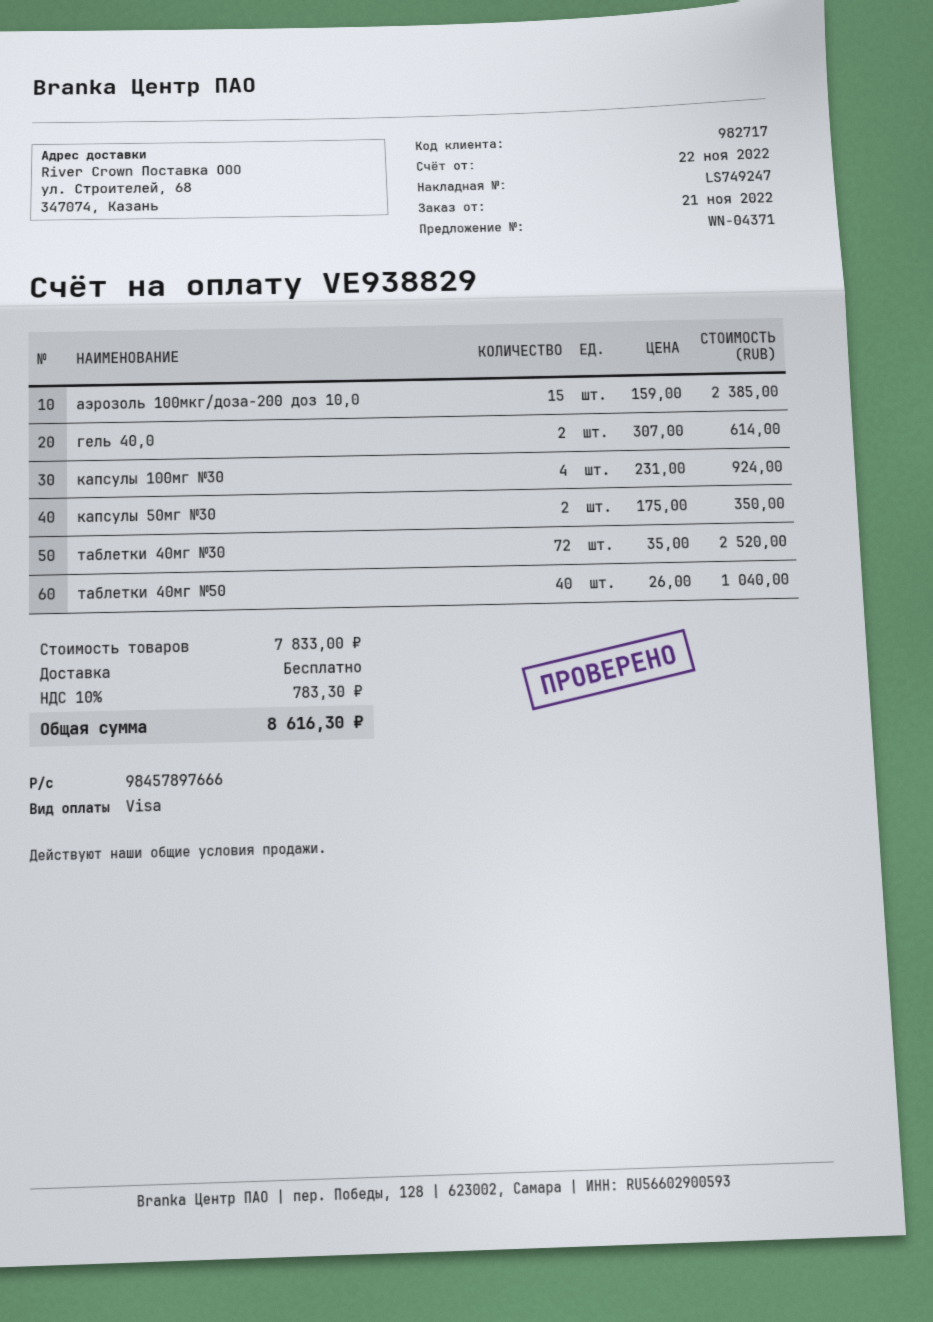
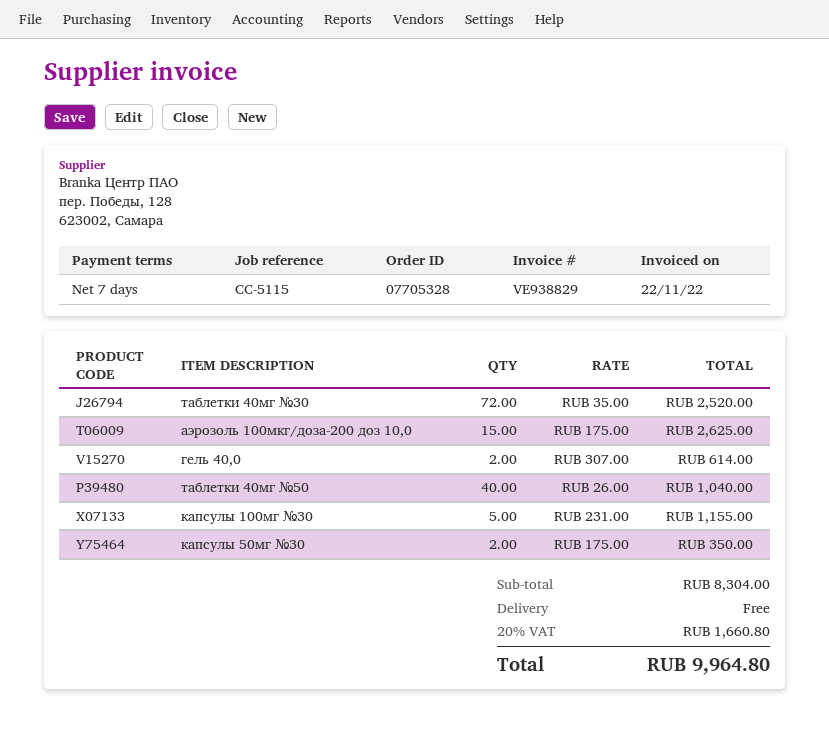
аэрозоль 100мкг/доза-200 доз 10,0: 15 x 159.00 = 2385.00 -> 15 x 175.00 = 2625.00
капсулы 100мг №30: 4 x 231.00 = 924.00 -> 5 x 231.00 = 1155.00
subtotal: 7833.00 -> 8304.00
tax: 10% = 783.30 -> 20% = 1660.80
total: 8616.30 -> 9964.80

